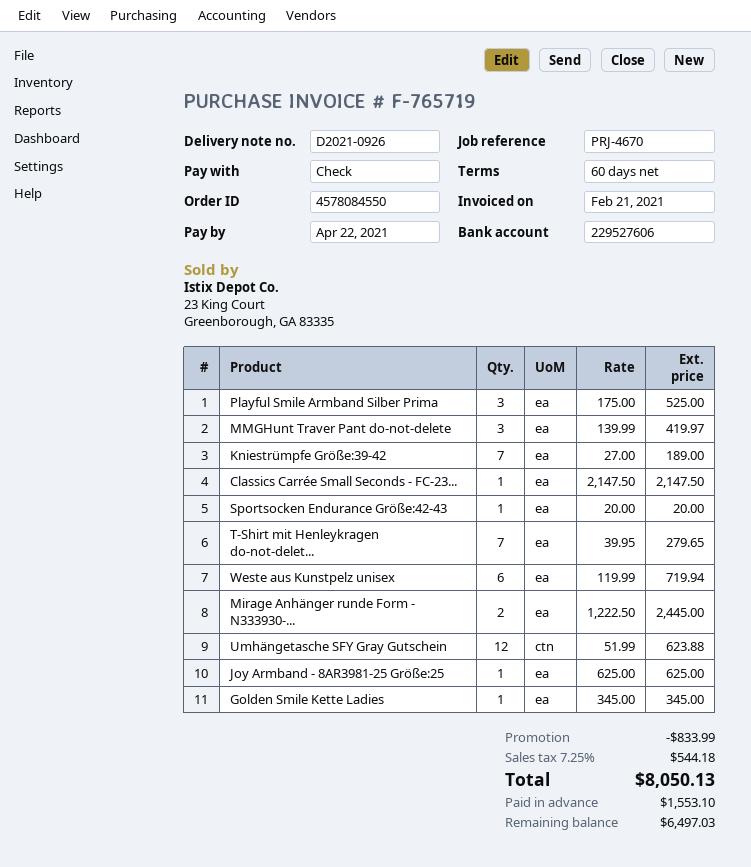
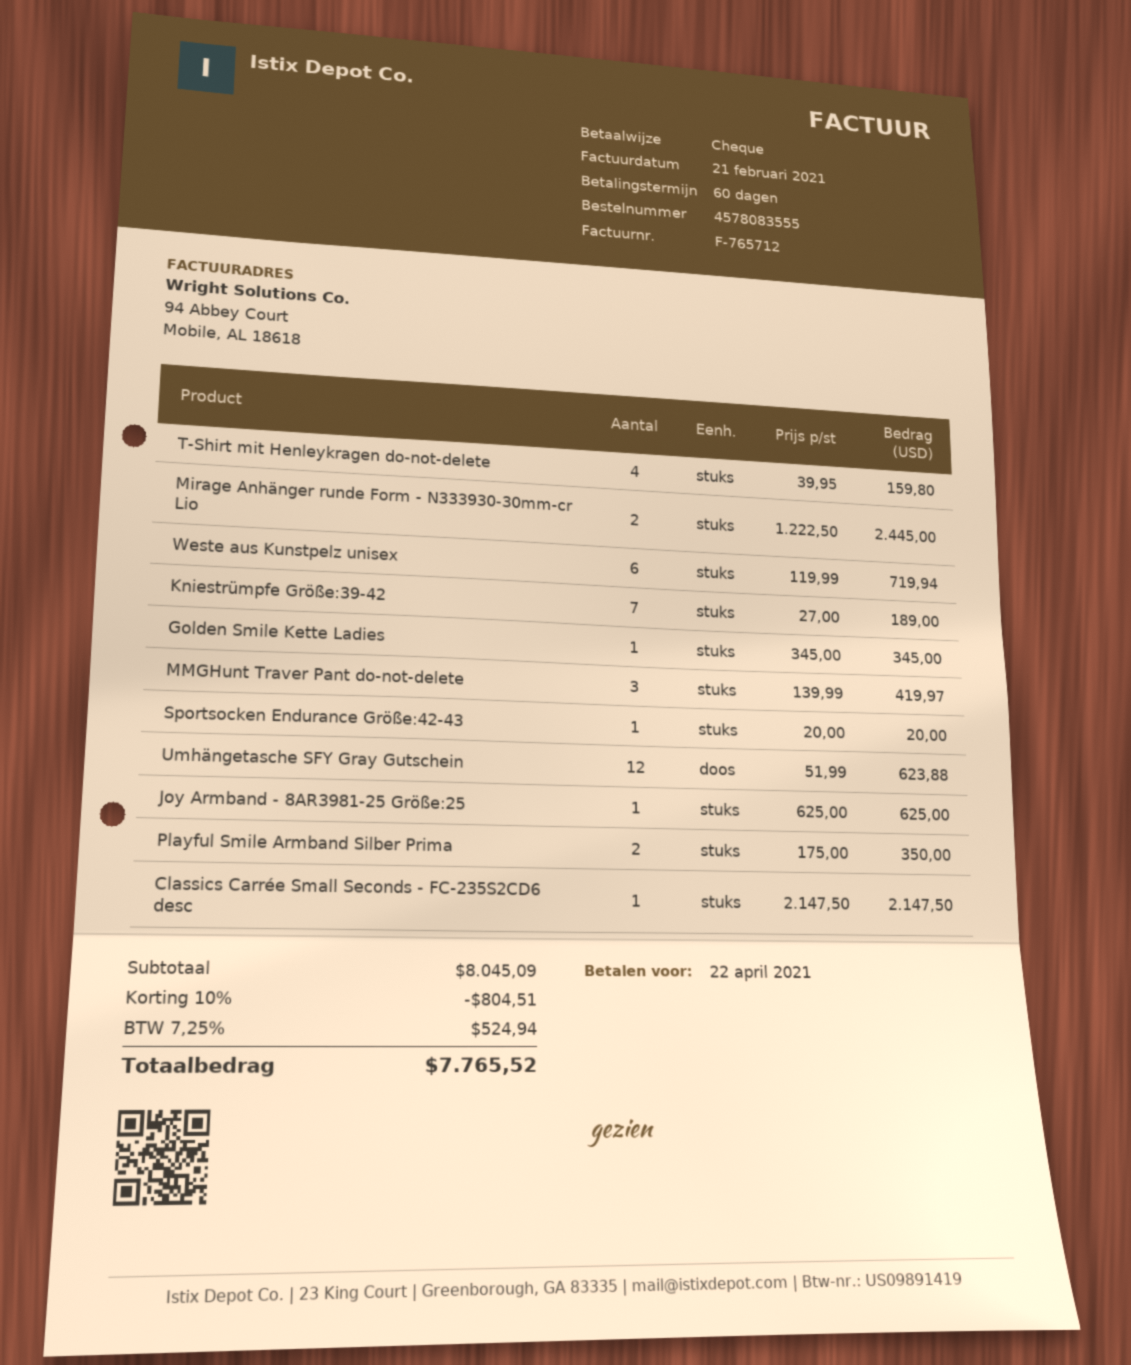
order number: 4578084550 -> 4578083555
invoice number: F-765719 -> F-765712
Playful Smile Armband Silber Prima: 3 x 175.00 = 525.00 -> 2 x 175.00 = 350.00
T-Shirt mit Henleykragen do-not-delet...: 7 x 39.95 = 279.65 -> 4 x 39.95 = 159.80
discount: 833.99 -> 804.51
tax: 7.25% = 544.18 -> 7.25% = 524.94
total: 8050.13 -> 7765.52

